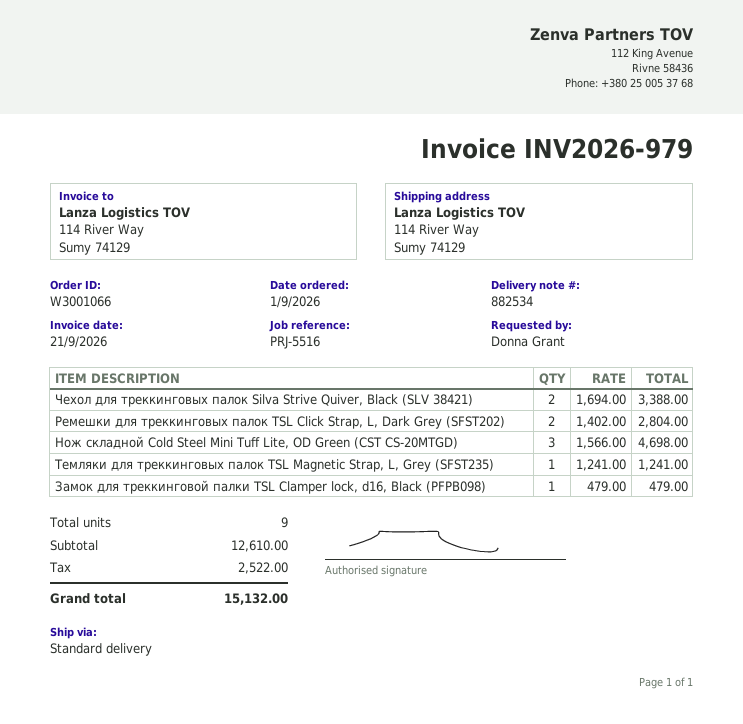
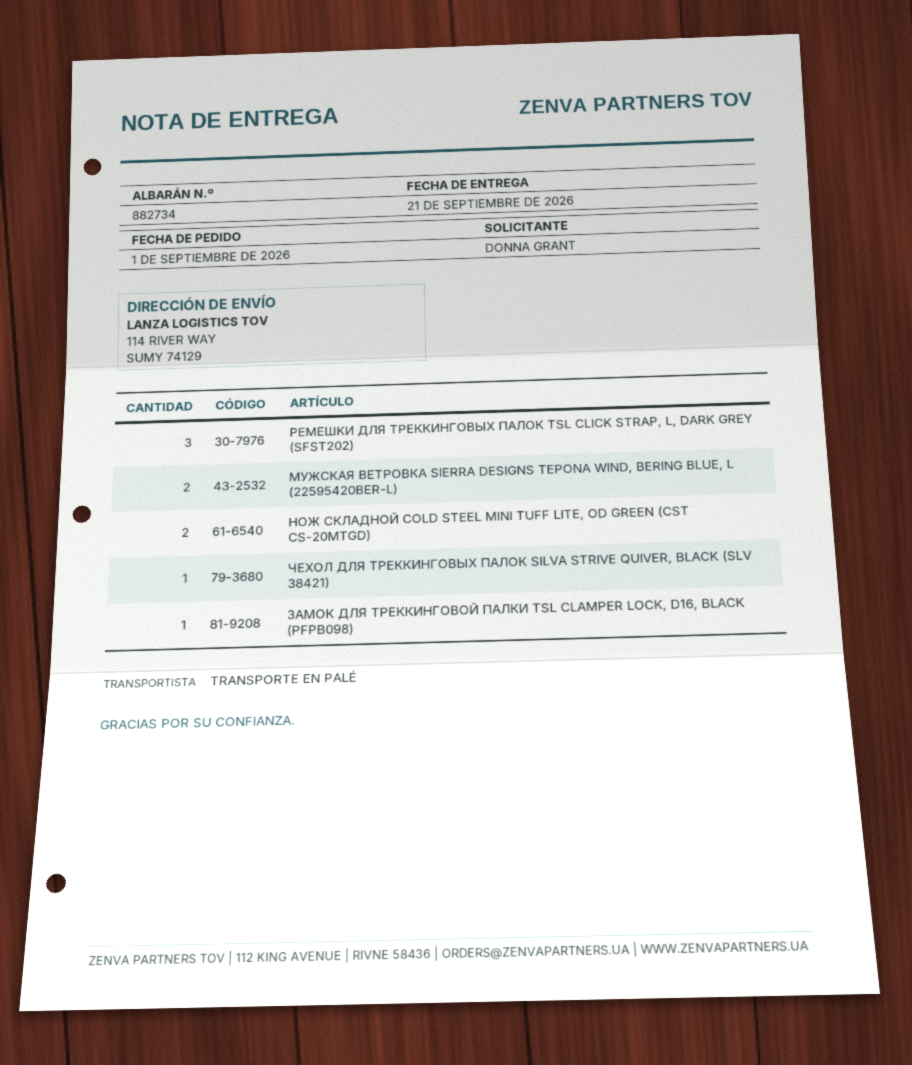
delivery note number: 882534 -> 882734
shipping method: standard -> pallet freight
Чехол для треккинговых палок Silva Strive Quiver, Black (SLV 38421): 2 -> 1
Ремешки для треккинговых палок TSL Click Strap, L, Dark Grey (SFST202): 2 -> 3
Нож складной Cold Steel Mini Tuff Lite, OD Green (CST CS-20MTGD): 3 -> 2
Темляки для треккинговых палок TSL Magnetic Strap, L, Grey (SFST235): 1 -> none
МУЖСКАЯ ВЕТРОВКА SIERRA DESIGNS TEPONA WIND, BERING BLUE, L (22595420BER-L): none -> 2

